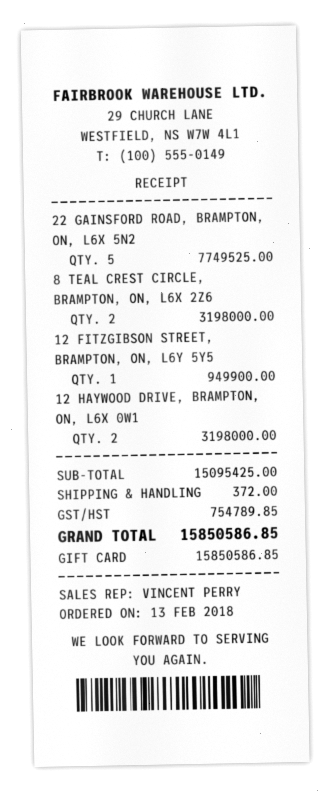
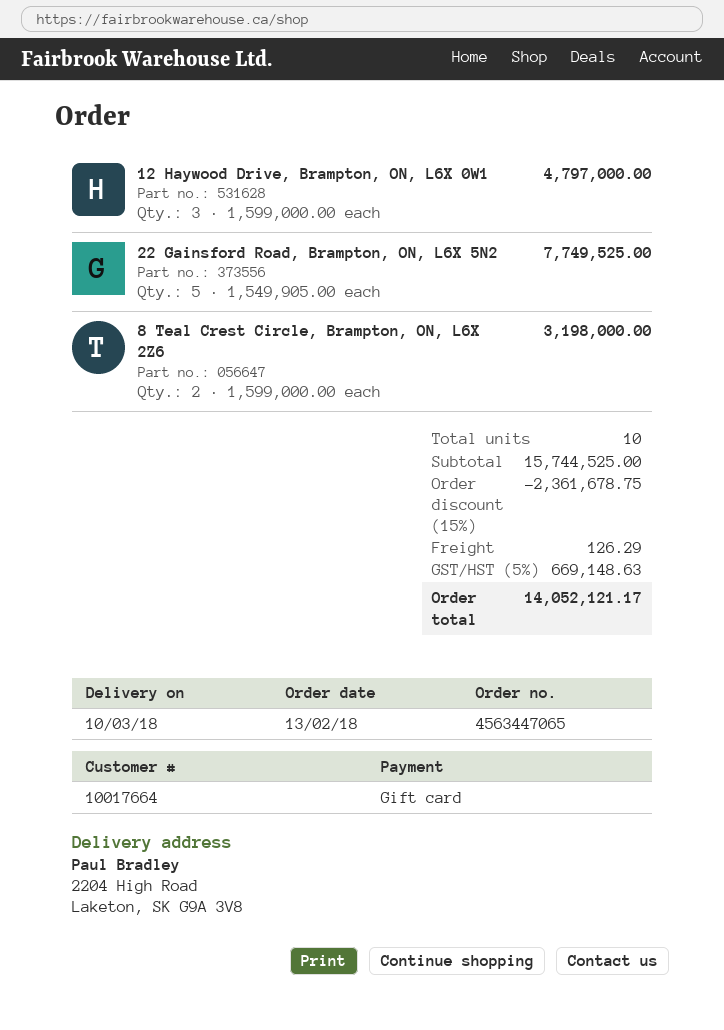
12 FITZGIBSON STREET, BRAMPTON, ON, L6Y 5Y5: 1 for 949900.00 -> none
12 HAYWOOD DRIVE, BRAMPTON, ON, L6X 0W1: 2 for 3198000.00 -> 3 for 4797000.00
subtotal: 15095425.00 -> 15744525.00
discount: none -> 15% = 2361678.75
shipping: 372.00 -> 126.29
tax: 754789.85 -> 669148.63
total: 15850586.85 -> 14052121.17

